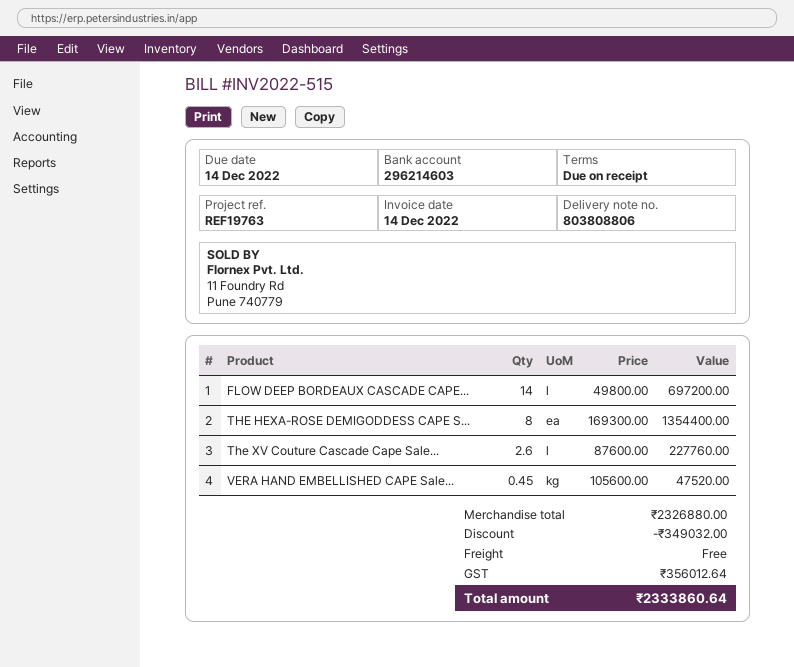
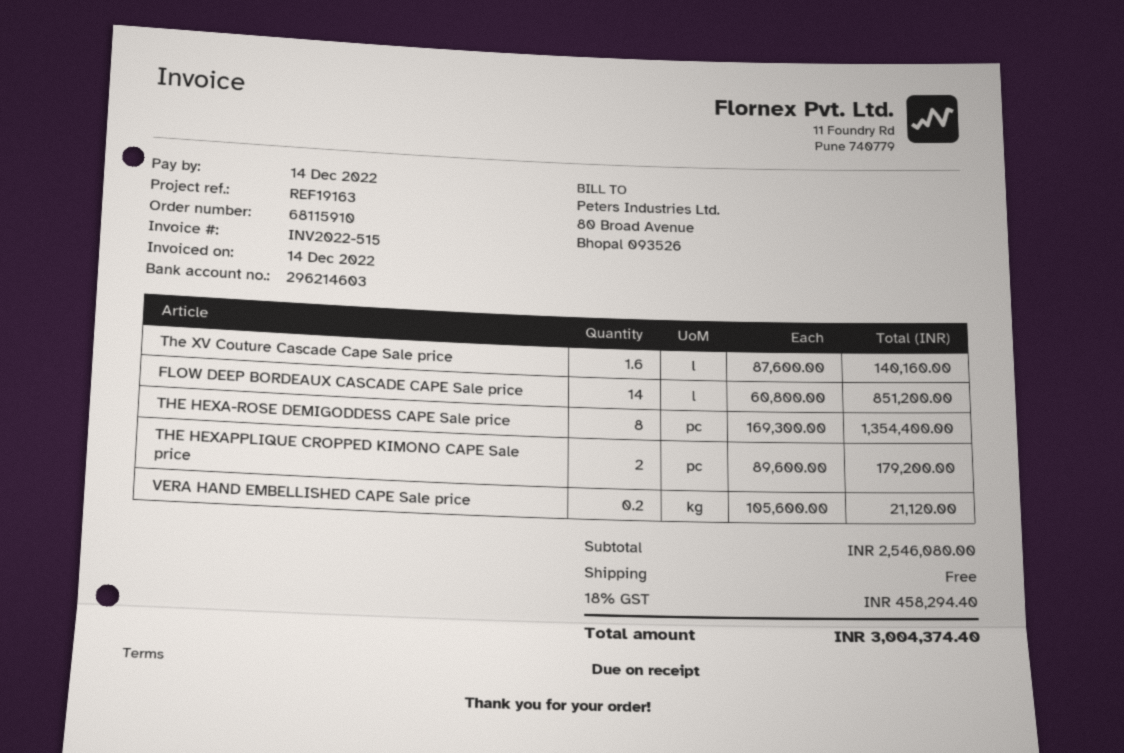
reference: REF19763 -> REF19163
FLOW DEEP BORDEAUX CASCADE CAPE...: 14 x 49800.00 = 697200.00 -> 14 x 60800.00 = 851200.00
The XV Couture Cascade Cape Sale...: 2.6 x 87600.00 = 227760.00 -> 1.6 x 87600.00 = 140160.00
VERA HAND EMBELLISHED CAPE Sale...: 0.45 x 105600.00 = 47520.00 -> 0.2 x 105600.00 = 21120.00
THE HEXAPPLIQUE CROPPED KIMONO CAPE Sale price: none -> 2 x 89600.00 = 179200.00
subtotal: 2326880.00 -> 2546080.00
discount: 349032.00 -> none
tax: 356012.64 -> 458294.40
total: 2333860.64 -> 3004374.40

